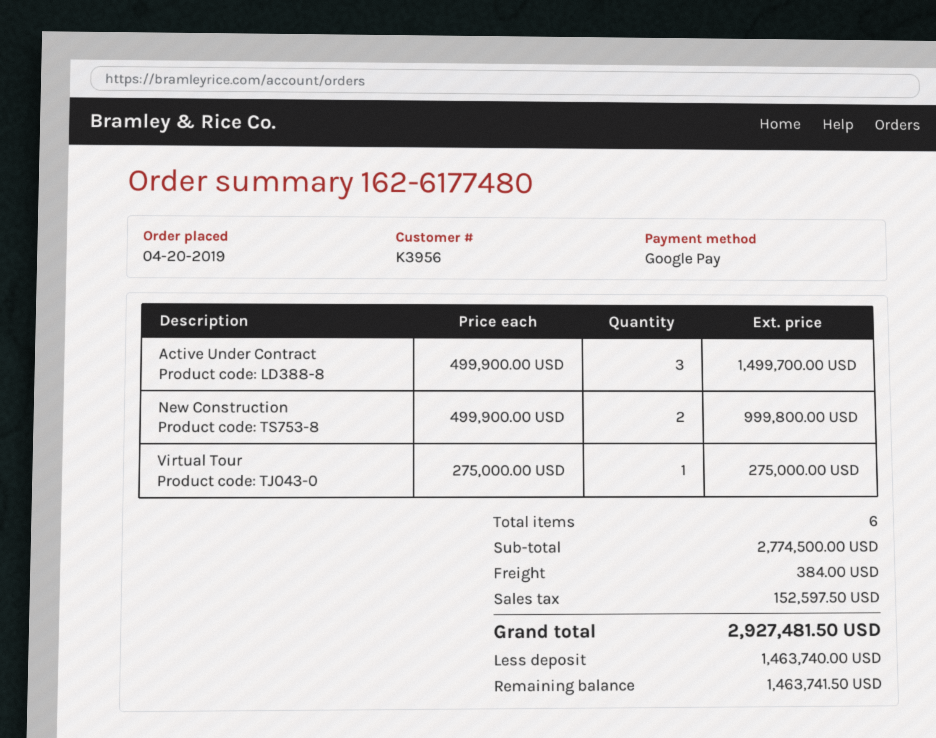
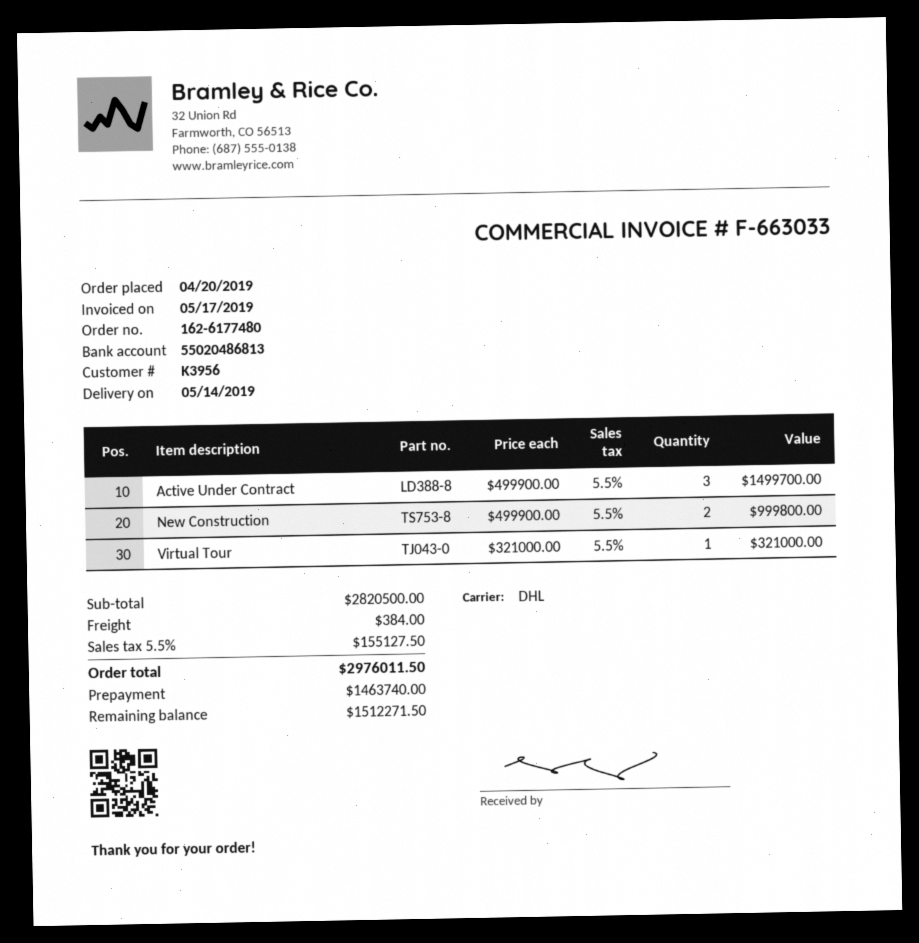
Virtual Tour: 1 x 275000.00 = 275000.00 -> 1 x 321000.00 = 321000.00
subtotal: 2774500.00 -> 2820500.00
tax: 152597.50 -> 155127.50
total: 2927481.50 -> 2976011.50
balance: 1463741.50 -> 1512271.50

